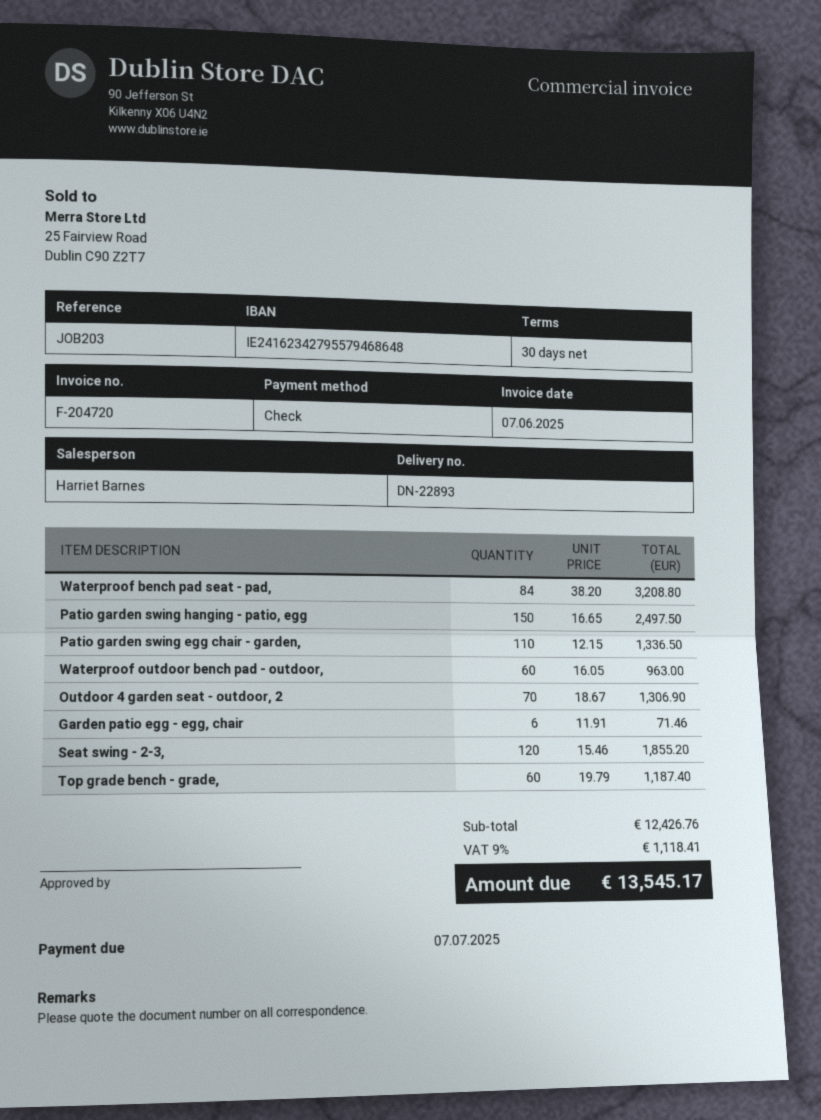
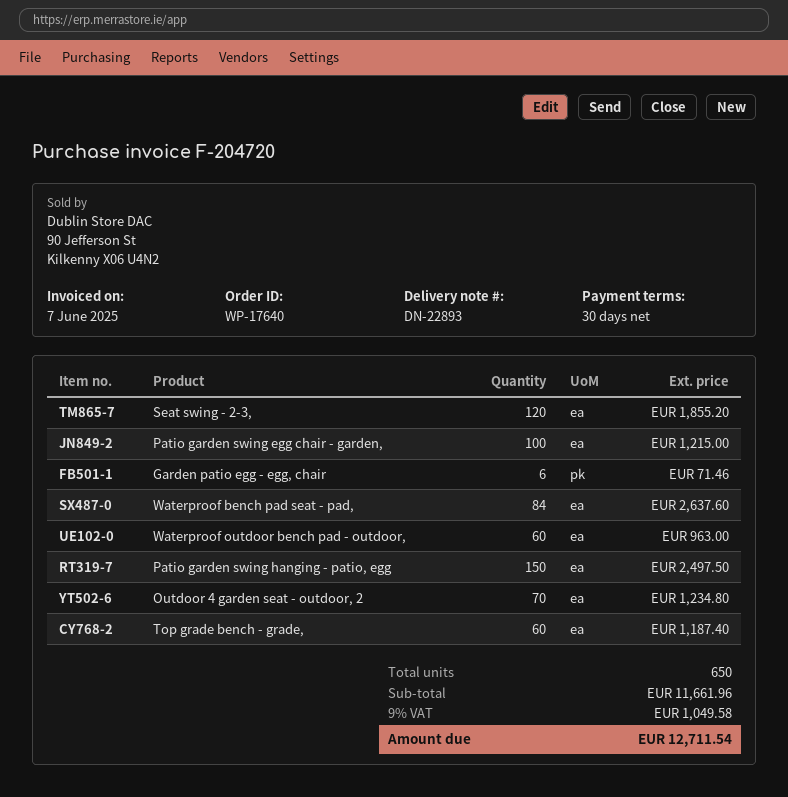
Waterproof bench pad seat - pad,: 84 for 3208.80 -> 84 for 2637.60
Patio garden swing egg chair - garden,: 110 for 1336.50 -> 100 for 1215.00
Outdoor 4 garden seat - outdoor, 2: 70 for 1306.90 -> 70 for 1234.80
subtotal: 12426.76 -> 11661.96
tax: 9% = 1118.41 -> 9% = 1049.58
total: 13545.17 -> 12711.54

